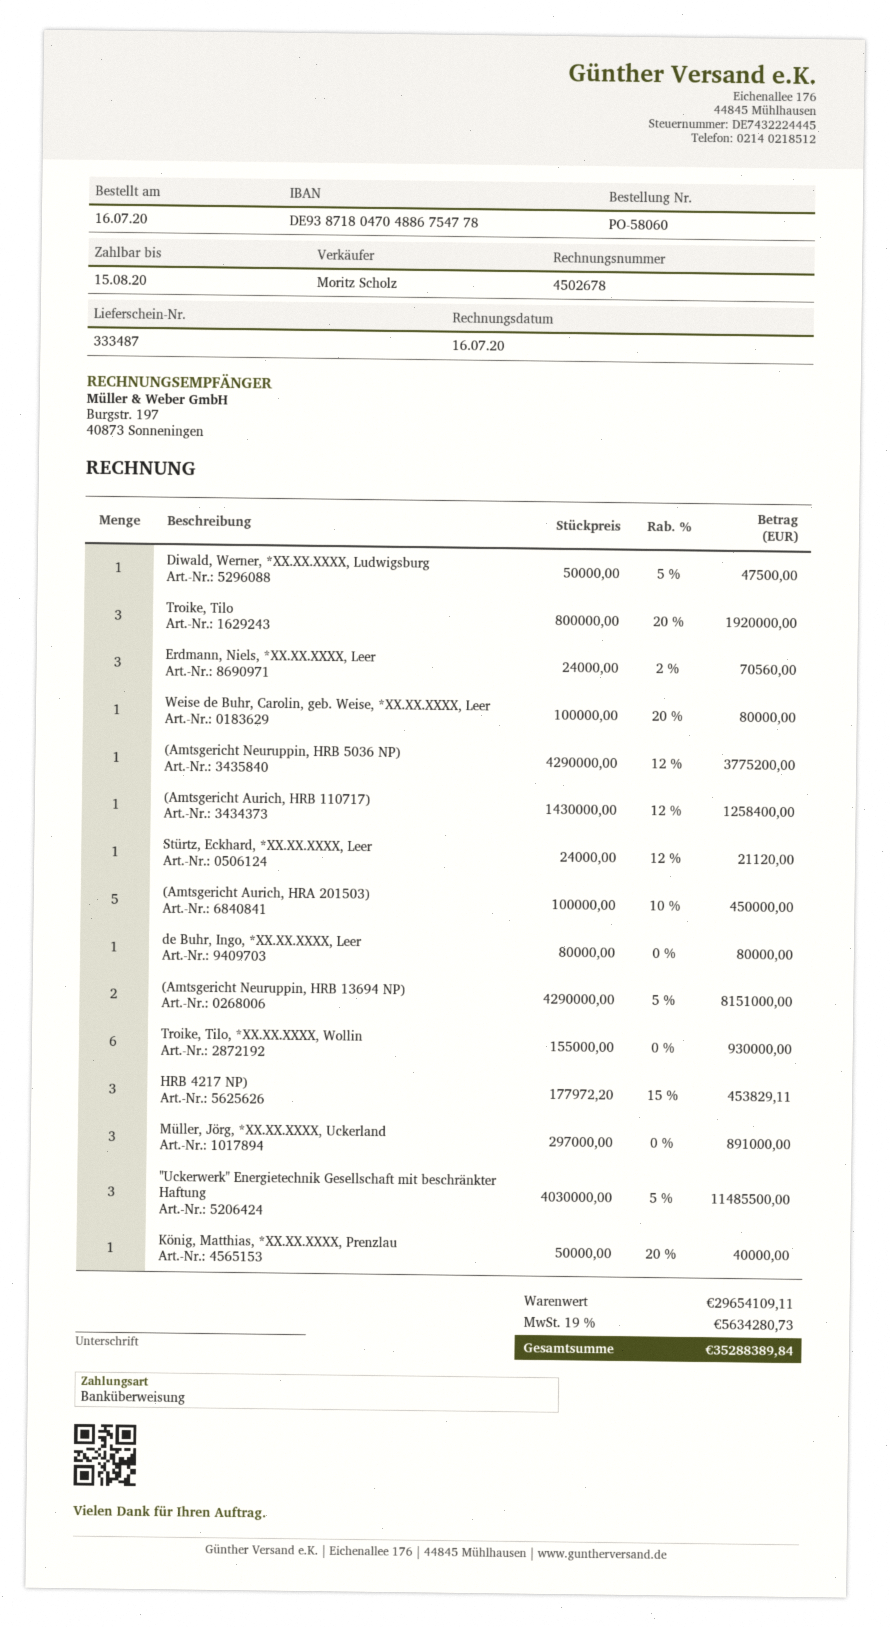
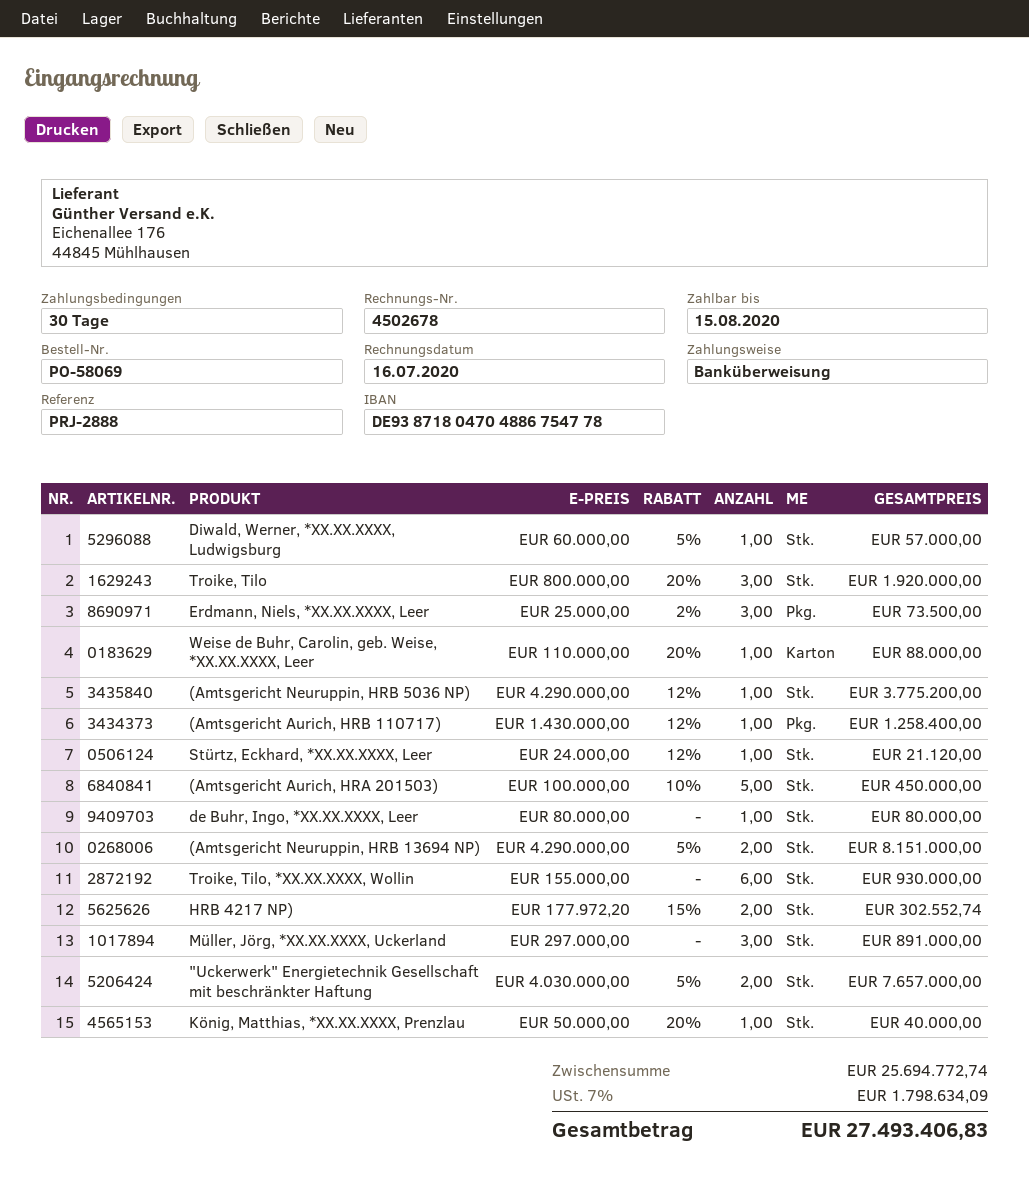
order number: PO-58060 -> PO-58069
Diwald, Werner, *XX.XX.XXXX, Ludwigsburg: 1 x 50000.00 - 5% = 47500.00 -> 1 x 60000.00 - 5% = 57000.00
Erdmann, Niels, *XX.XX.XXXX, Leer: 3 x 24000.00 - 2% = 70560.00 -> 3 x 25000.00 - 2% = 73500.00
Weise de Buhr, Carolin, geb. Weise, *XX.XX.XXXX, Leer: 1 x 100000.00 - 20% = 80000.00 -> 1 x 110000.00 - 20% = 88000.00
HRB 4217 NP): 3 x 177972.20 - 15% = 453829.11 -> 2 x 177972.20 - 15% = 302552.74
"Uckerwerk" Energietechnik Gesellschaft mit beschränkter Haftung: 3 x 4030000.00 - 5% = 11485500.00 -> 2 x 4030000.00 - 5% = 7657000.00
subtotal: 29654109.11 -> 25694772.74
tax: 19% = 5634280.73 -> 7% = 1798634.09
total: 35288389.84 -> 27493406.83

